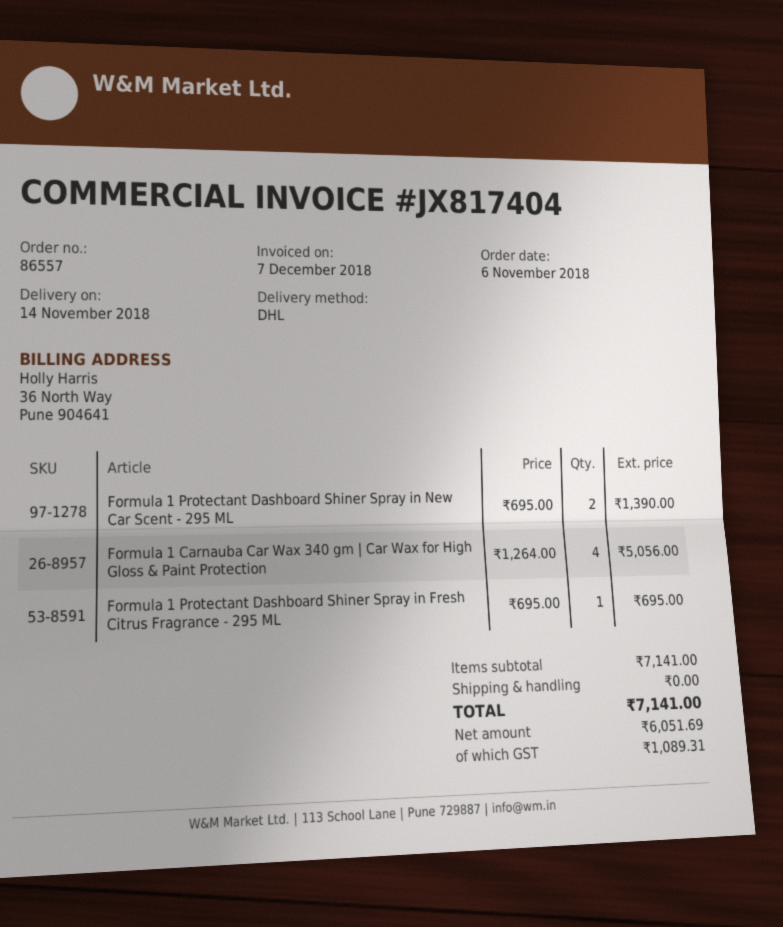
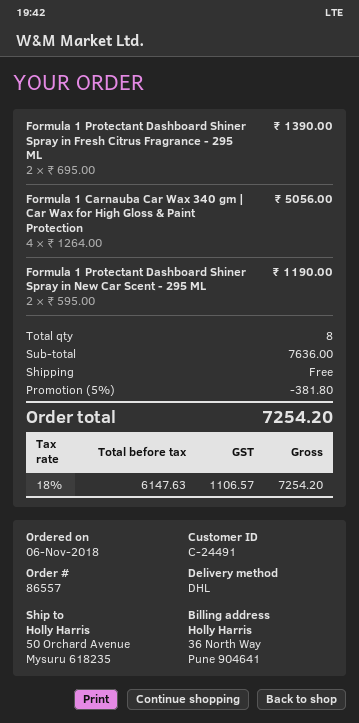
Formula 1 Protectant Dashboard Shiner Spray in New Car Scent - 295 ML: 2 x 695.00 = 1390.00 -> 2 x 595.00 = 1190.00
Formula 1 Protectant Dashboard Shiner Spray in Fresh Citrus Fragrance - 295 ML: 1 x 695.00 = 695.00 -> 2 x 695.00 = 1390.00
subtotal: 7141.00 -> 7636.00
discount: none -> 5% = 381.80
net: 6051.69 -> 6147.63
tax: 1089.31 -> 1106.57
total: 7141.00 -> 7254.20

